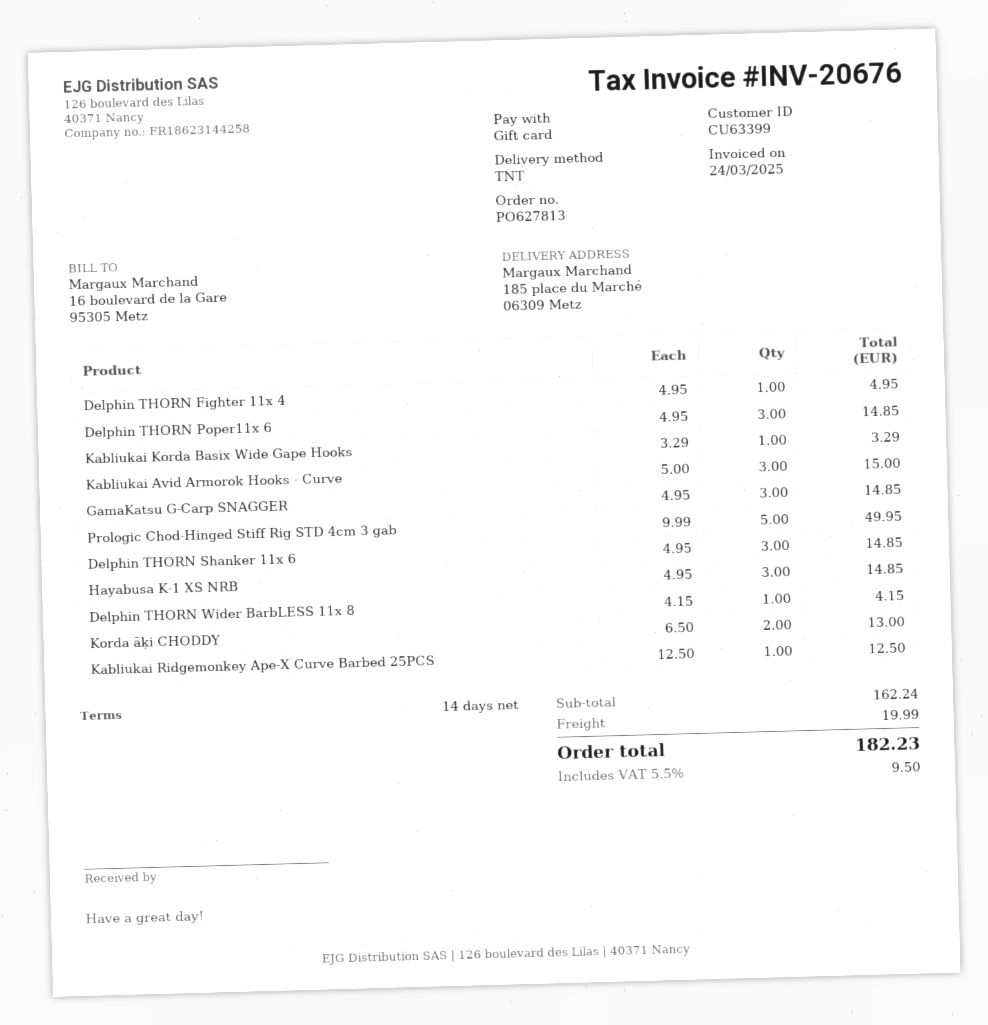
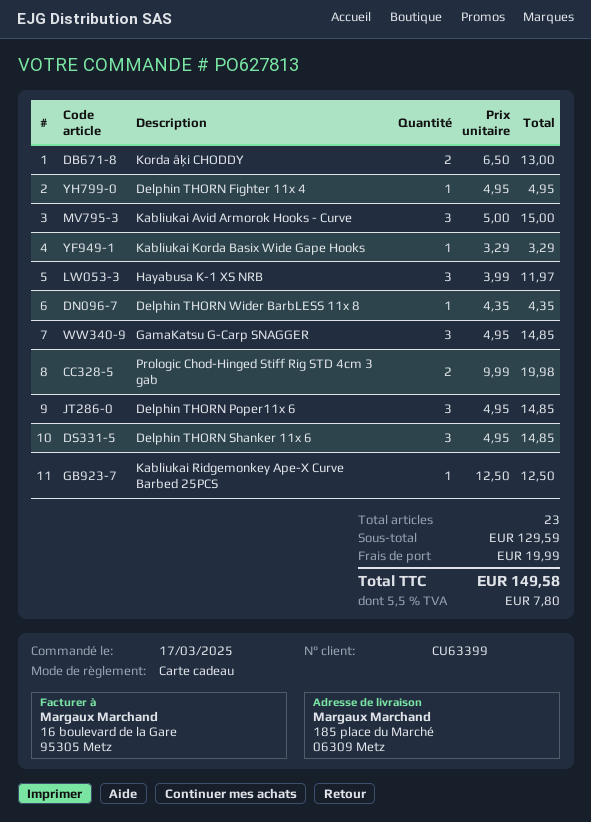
Prologic Chod-Hinged Stiff Rig STD 4cm 3 gab: 5 x 9.99 = 49.95 -> 2 x 9.99 = 19.98
Hayabusa K-1 XS NRB: 3 x 4.95 = 14.85 -> 3 x 3.99 = 11.97
Delphin THORN Wider BarbLESS 11x 8: 1 x 4.15 = 4.15 -> 1 x 4.35 = 4.35
subtotal: 162.24 -> 129.59
tax: 5.5% = 9.50 -> 5.5% = 7.80
total: 182.23 -> 149.58

